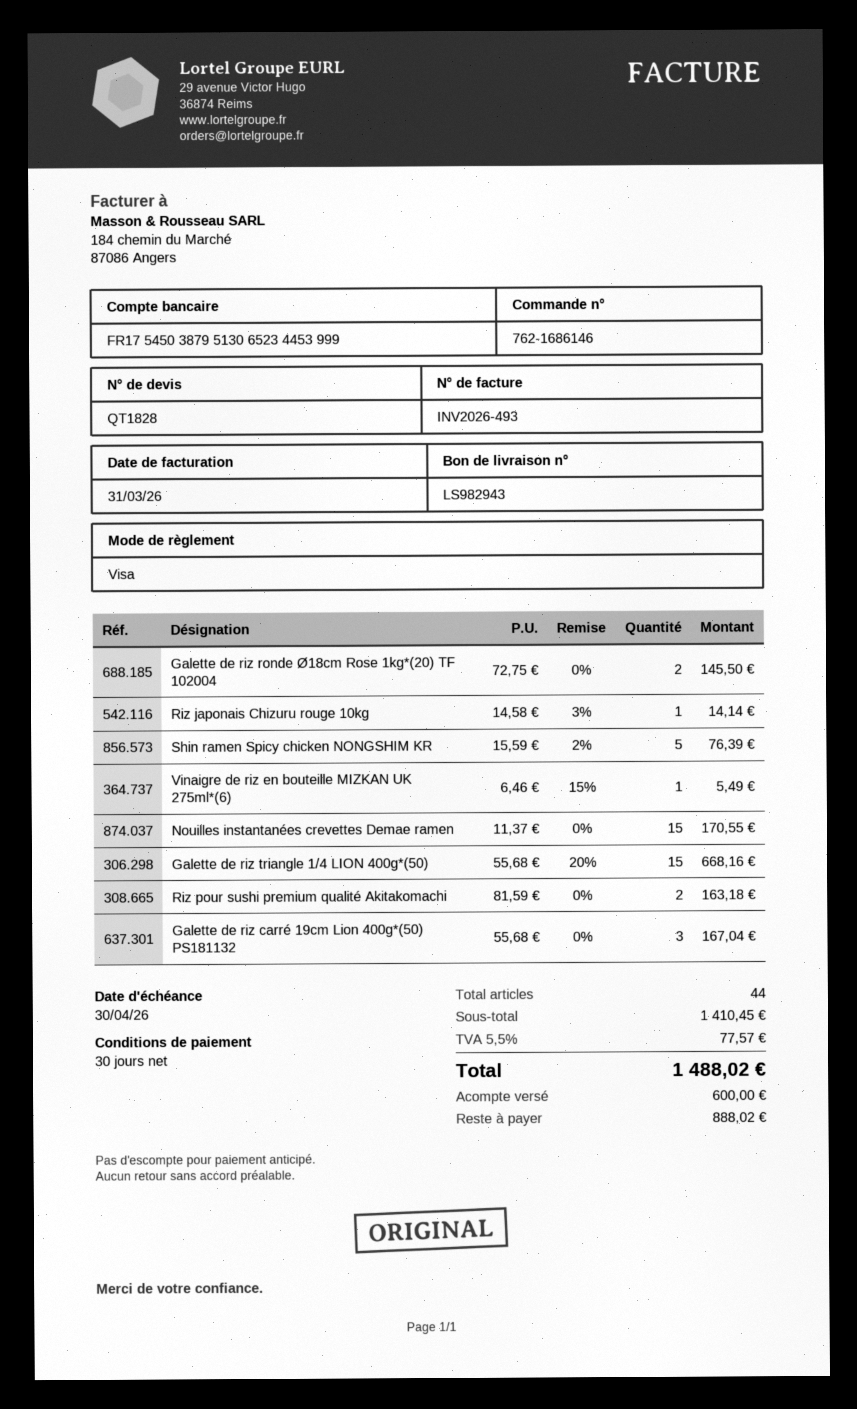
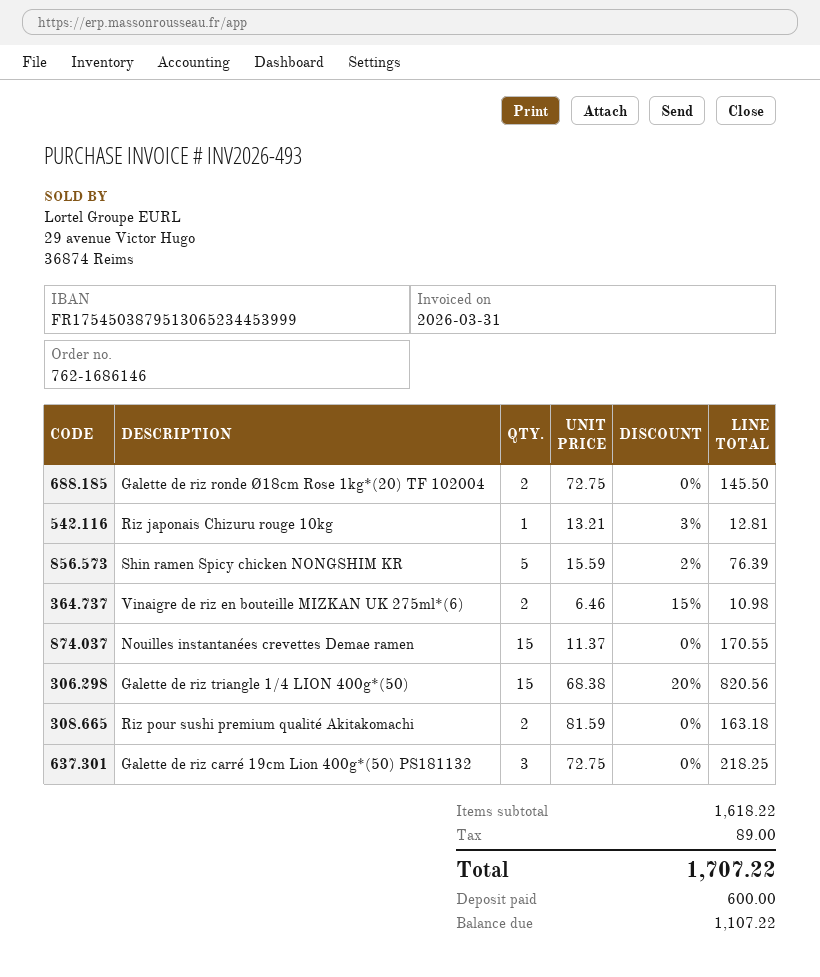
Riz japonais Chizuru rouge 10kg: 1 x 14.58 - 3% = 14.14 -> 1 x 13.21 - 3% = 12.81
Vinaigre de riz en bouteille MIZKAN UK 275ml*(6): 1 x 6.46 - 15% = 5.49 -> 2 x 6.46 - 15% = 10.98
Galette de riz triangle 1/4 LION 400g*(50): 15 x 55.68 - 20% = 668.16 -> 15 x 68.38 - 20% = 820.56
Galette de riz carré 19cm Lion 400g*(50) PS181132: 3 x 55.68 = 167.04 -> 3 x 72.75 = 218.25
subtotal: 1410.45 -> 1618.22
tax: 77.57 -> 89.00
total: 1488.02 -> 1707.22
balance: 888.02 -> 1107.22

